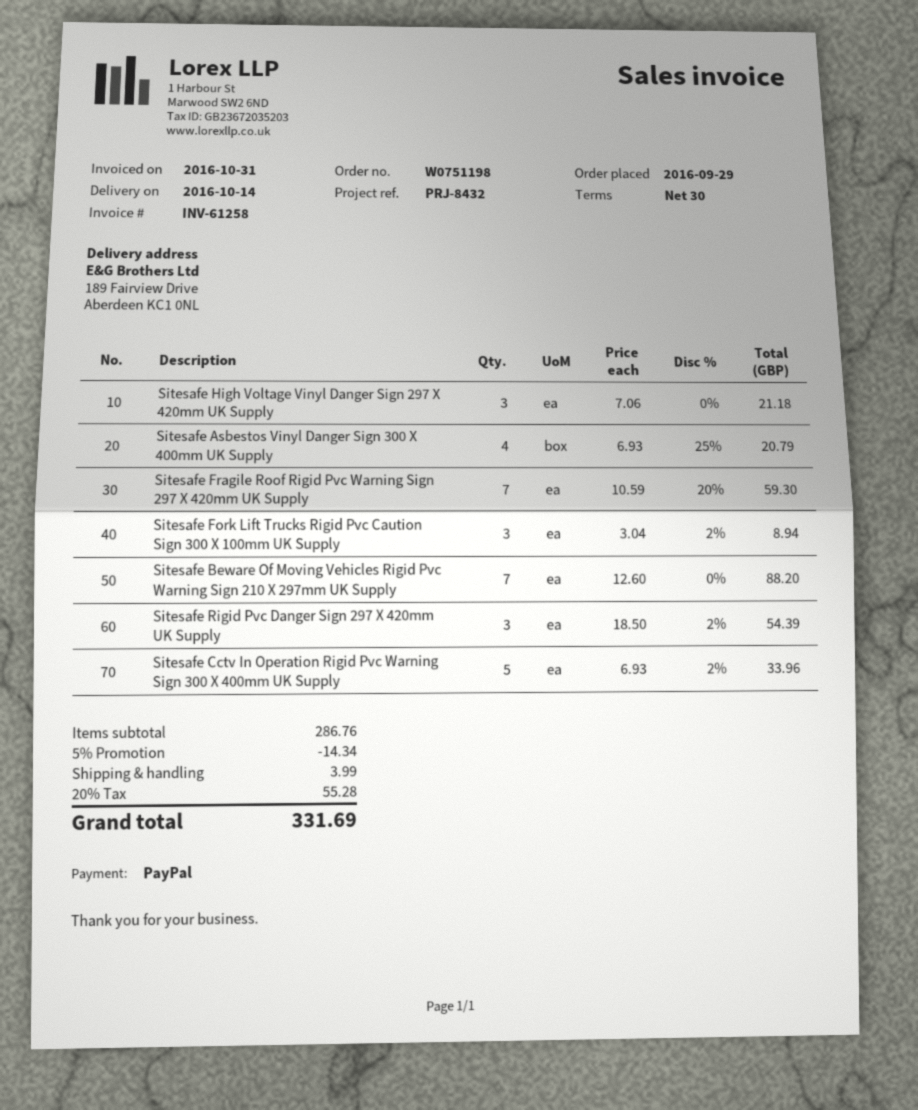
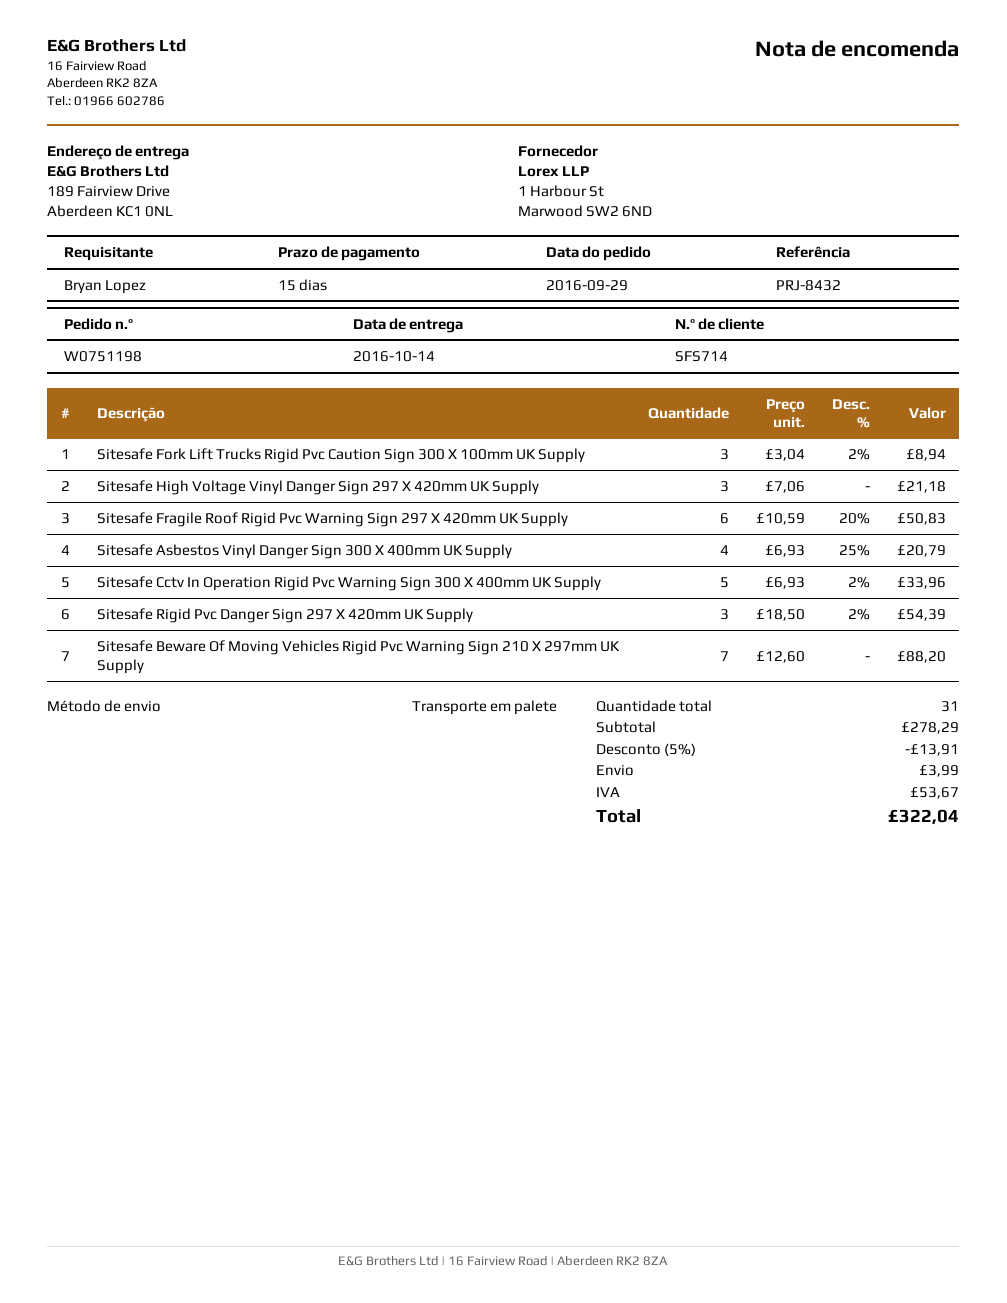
payment terms: 30 days -> 15 days
Sitesafe Fragile Roof Rigid Pvc Warning Sign 297 X 420mm UK Supply: 7 x 10.59 - 20% = 59.30 -> 6 x 10.59 - 20% = 50.83
subtotal: 286.76 -> 278.29
discount: 5% = 14.34 -> 5% = 13.91
tax: 55.28 -> 53.67
total: 331.69 -> 322.04

